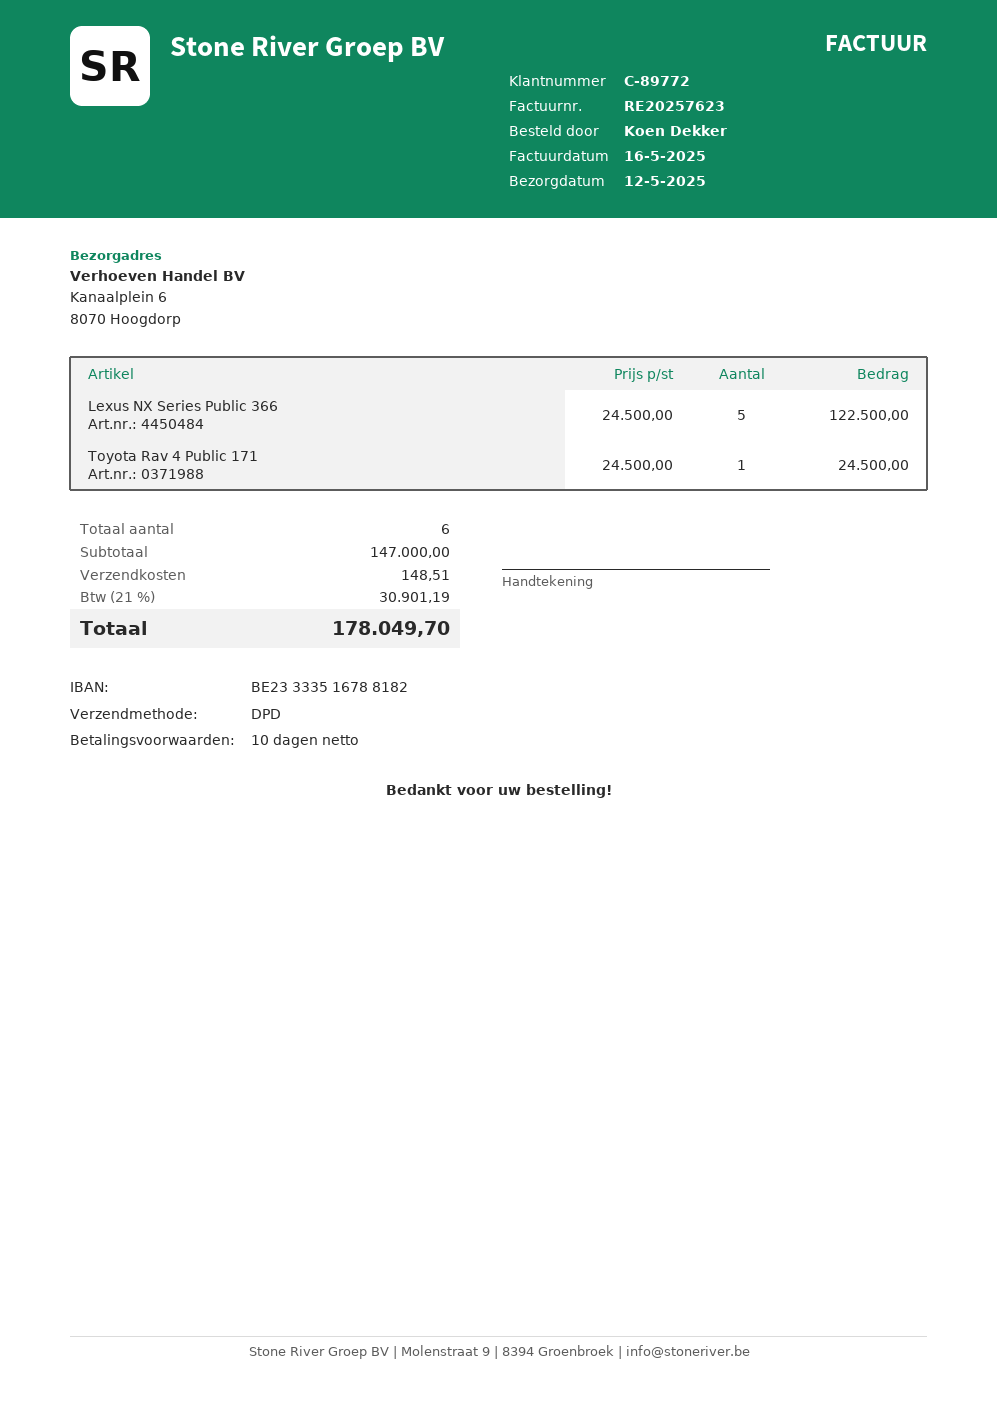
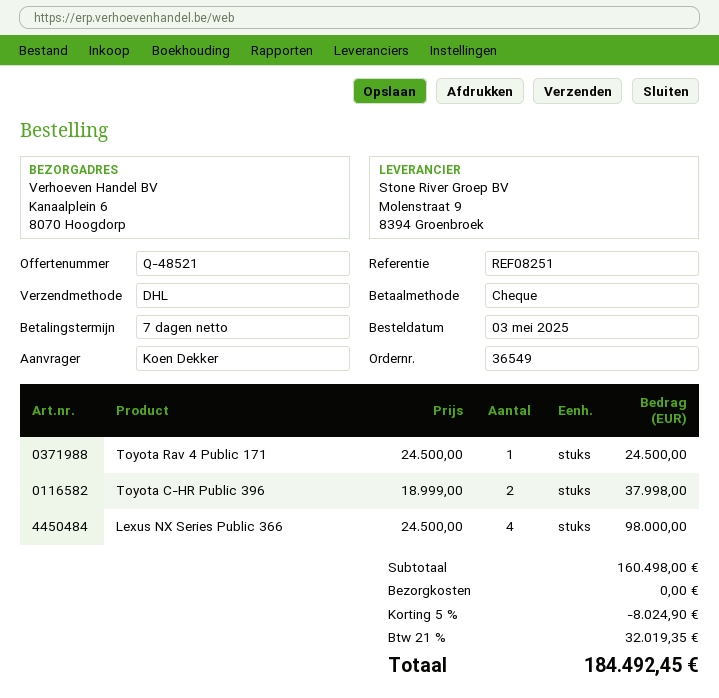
payment terms: 10 days -> 7 days
shipping method: DPD -> DHL
Lexus NX Series Public 366: 5 x 24500.00 = 122500.00 -> 4 x 24500.00 = 98000.00
Toyota C-HR Public 396: none -> 2 x 18999.00 = 37998.00
subtotal: 147000.00 -> 160498.00
discount: none -> 5% = 8024.90
shipping: 148.51 -> 0.00
tax: 21% = 30901.19 -> 21% = 32019.35
total: 178049.70 -> 184492.45

